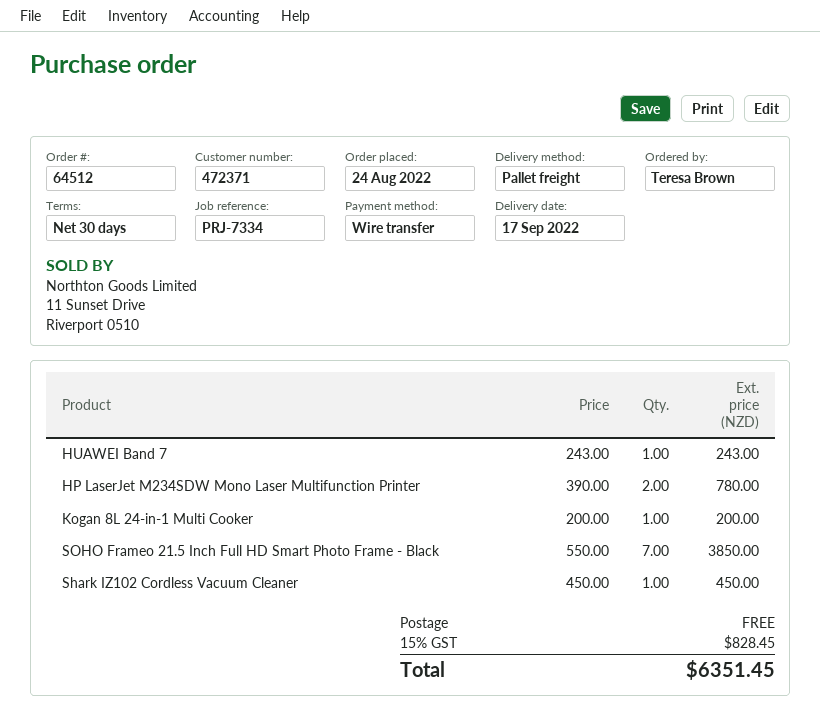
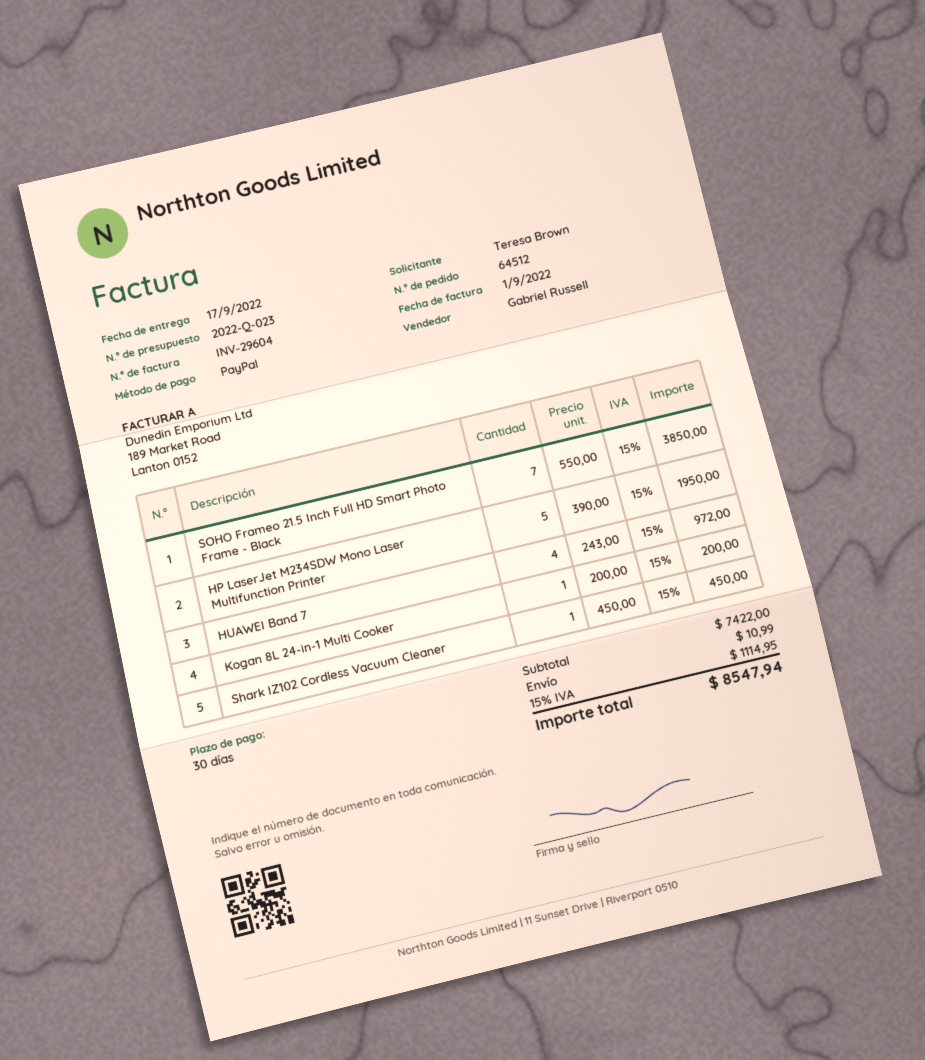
payment method: bank transfer -> PayPal
HUAWEI Band 7: 1 x 243.00 = 243.00 -> 4 x 243.00 = 972.00
HP LaserJet M234SDW Mono Laser Multifunction Printer: 2 x 390.00 = 780.00 -> 5 x 390.00 = 1950.00
shipping: 0.00 -> 10.99
tax: 15% = 828.45 -> 15% = 1114.95
total: 6351.45 -> 8547.94

